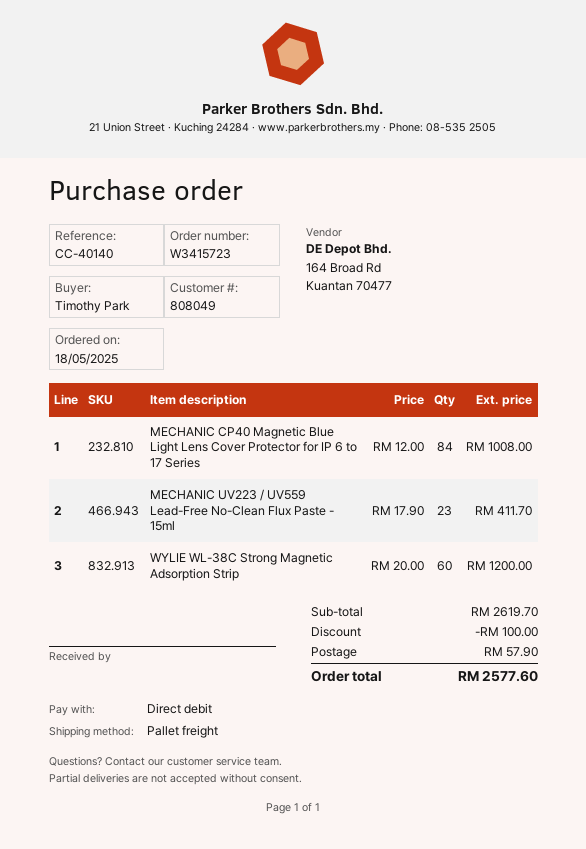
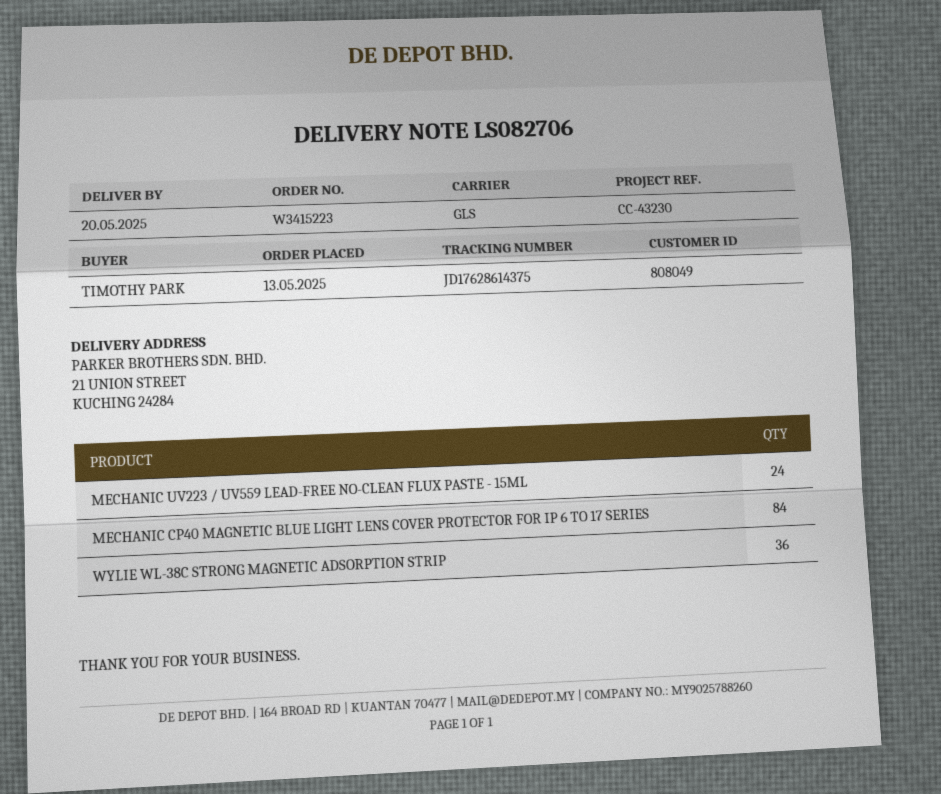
order number: W3415723 -> W3415223
order date: 2025-05-18 -> 2025-05-13
reference: CC-40140 -> CC-43230
shipping method: pallet freight -> GLS
MECHANIC UV223 / UV559 Lead-Free No-Clean Flux Paste - 15ml: 23 -> 24
WYLIE WL-38C Strong Magnetic Adsorption Strip: 60 -> 36

